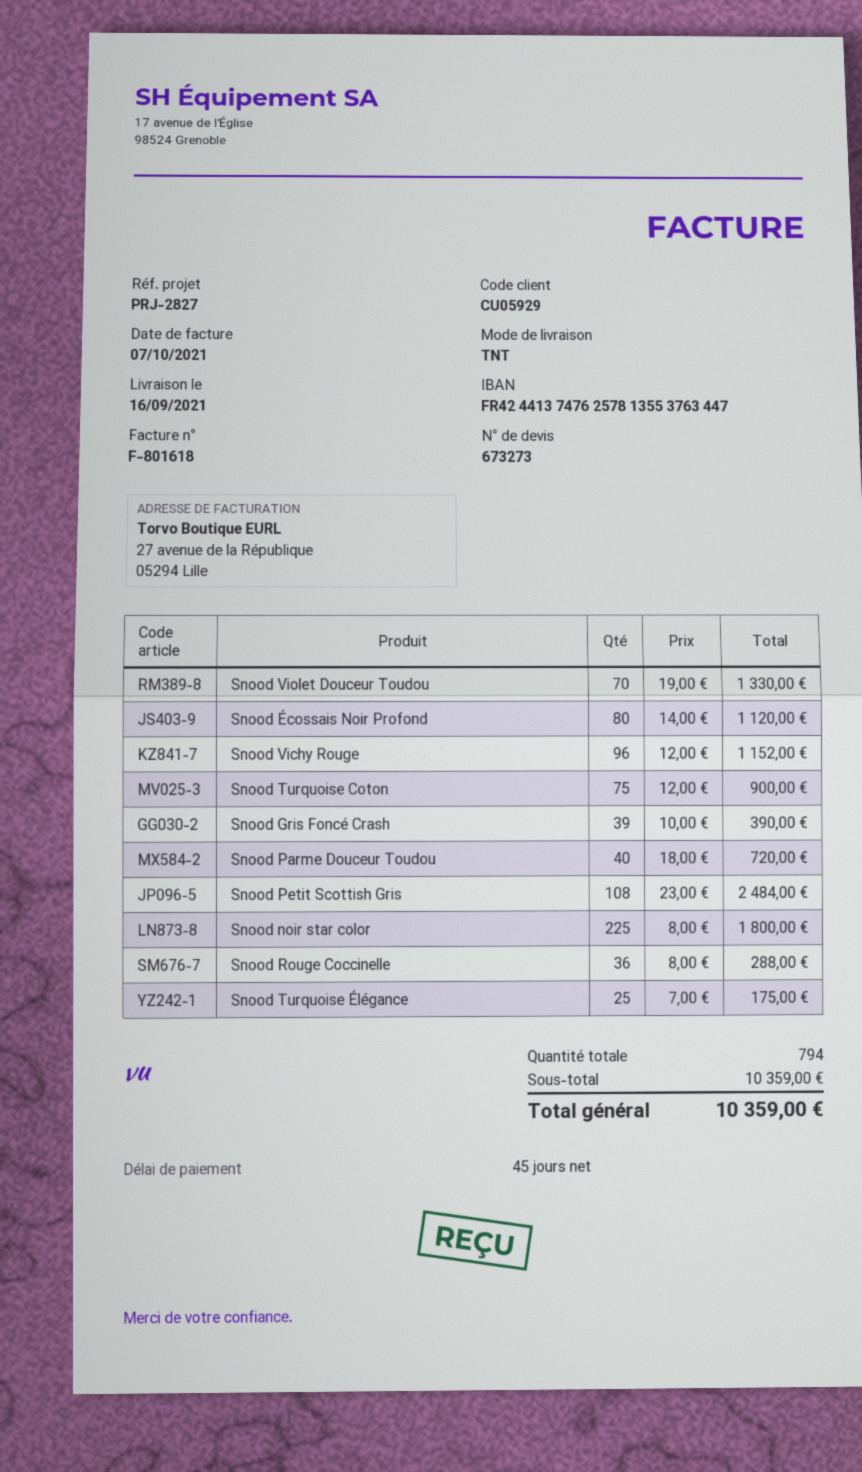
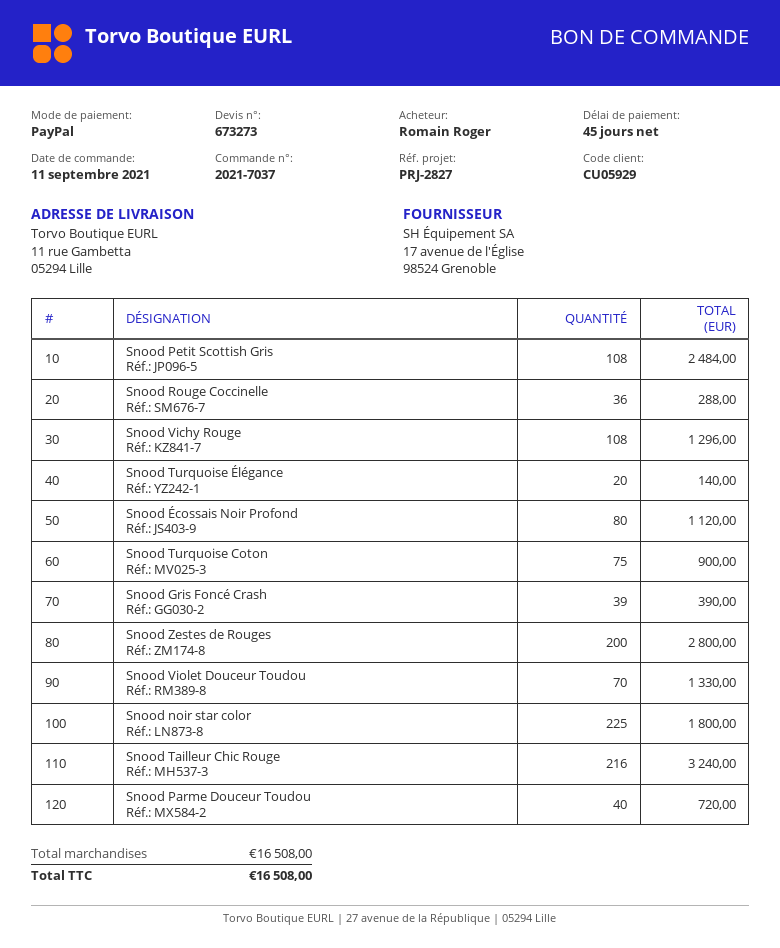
Snood Vichy Rouge: 96 for 1152.00 -> 108 for 1296.00
Snood Turquoise Élégance: 25 for 175.00 -> 20 for 140.00
Snood Zestes de Rouges: none -> 200 for 2800.00
Snood Tailleur Chic Rouge: none -> 216 for 3240.00
subtotal: 10359.00 -> 16508.00
total: 10359.00 -> 16508.00

